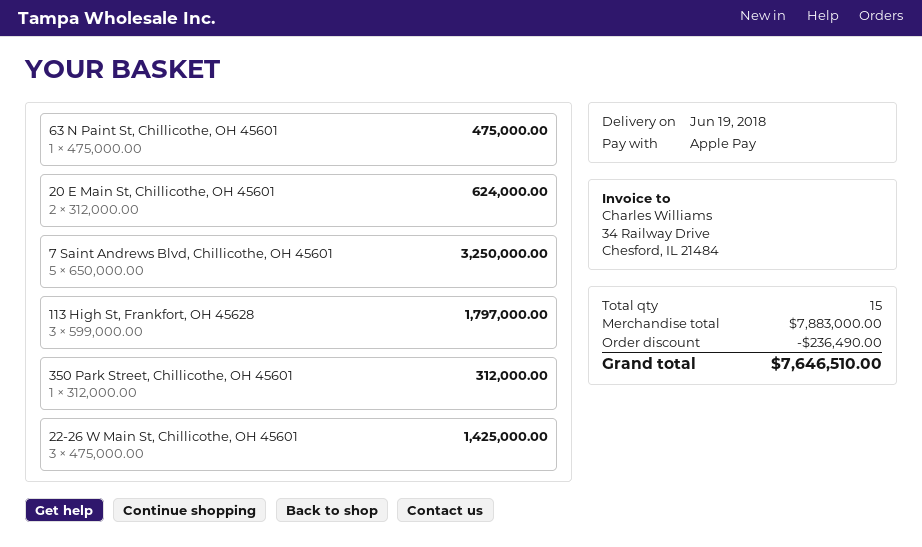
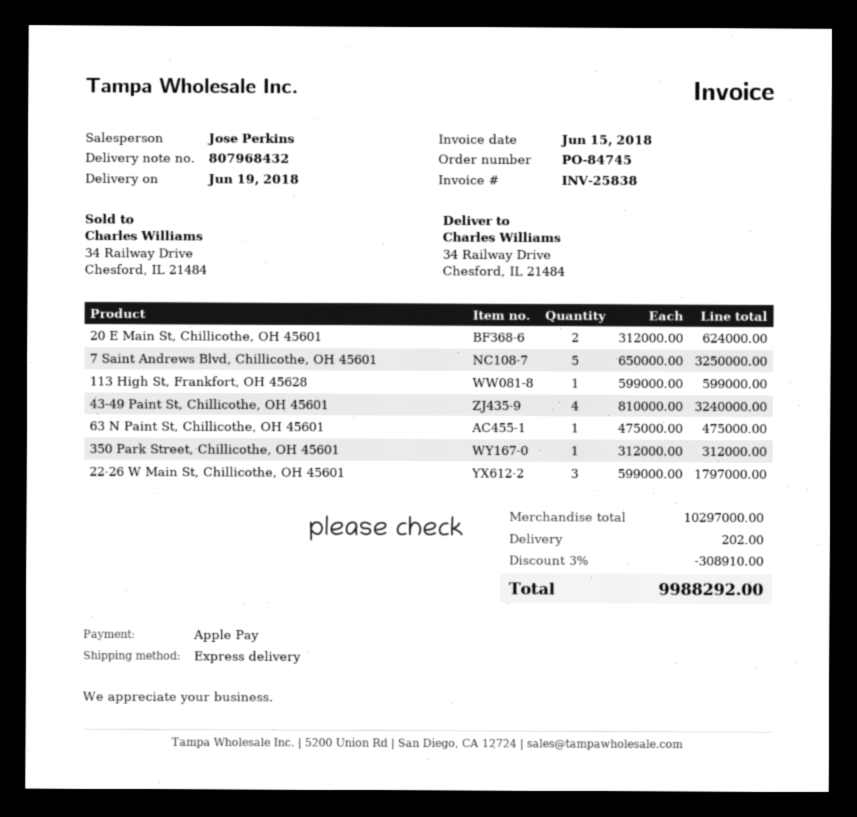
113 High St, Frankfort, OH 45628: 3 x 599000.00 = 1797000.00 -> 1 x 599000.00 = 599000.00
22-26 W Main St, Chillicothe, OH 45601: 3 x 475000.00 = 1425000.00 -> 3 x 599000.00 = 1797000.00
43-49 Paint St, Chillicothe, OH 45601: none -> 4 x 810000.00 = 3240000.00
subtotal: 7883000.00 -> 10297000.00
discount: 236490.00 -> 308910.00
shipping: none -> 202.00
total: 7646510.00 -> 9988292.00

